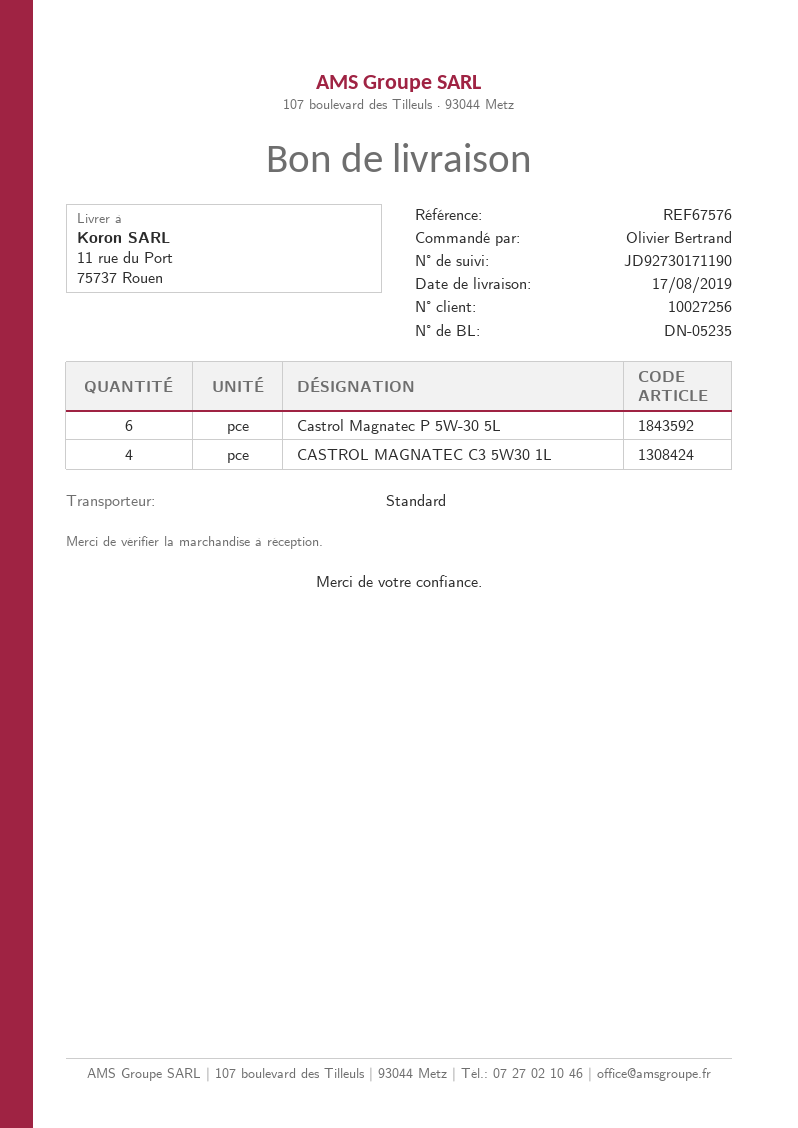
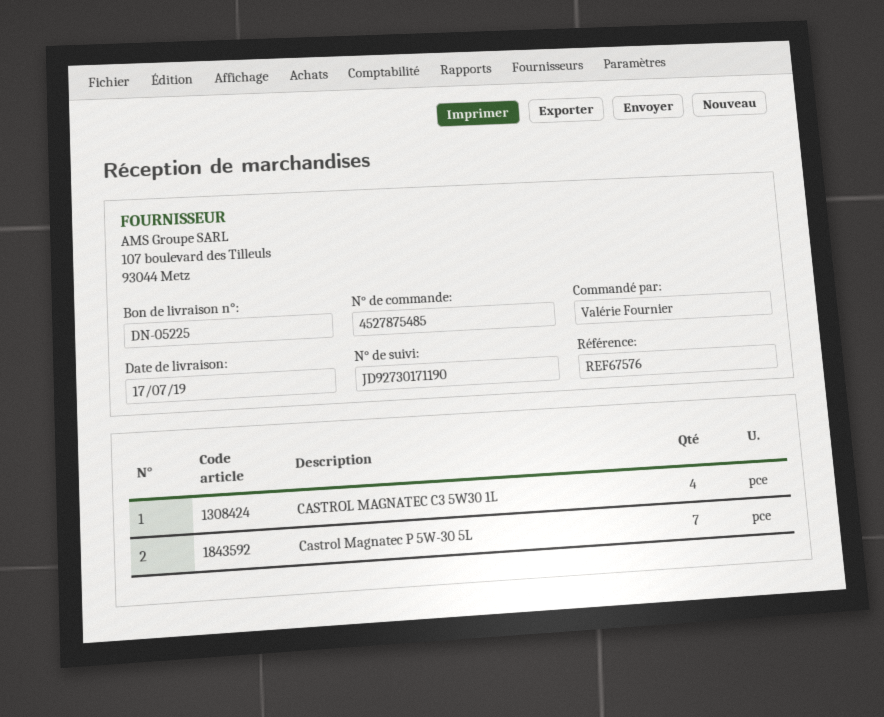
delivery note number: DN-05235 -> DN-05225
delivery date: 2019-08-17 -> 2019-07-17
ordered by: Olivier Bertrand -> Valérie Fournier
Castrol Magnatec P 5W-30 5L: 6 -> 7

